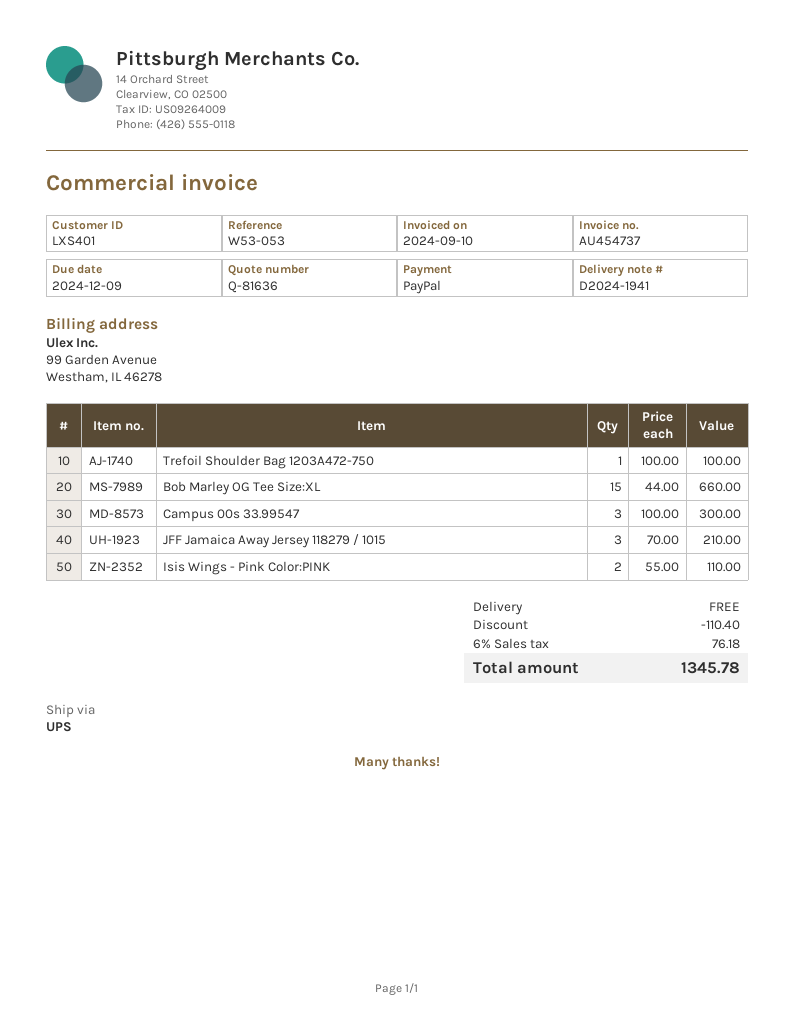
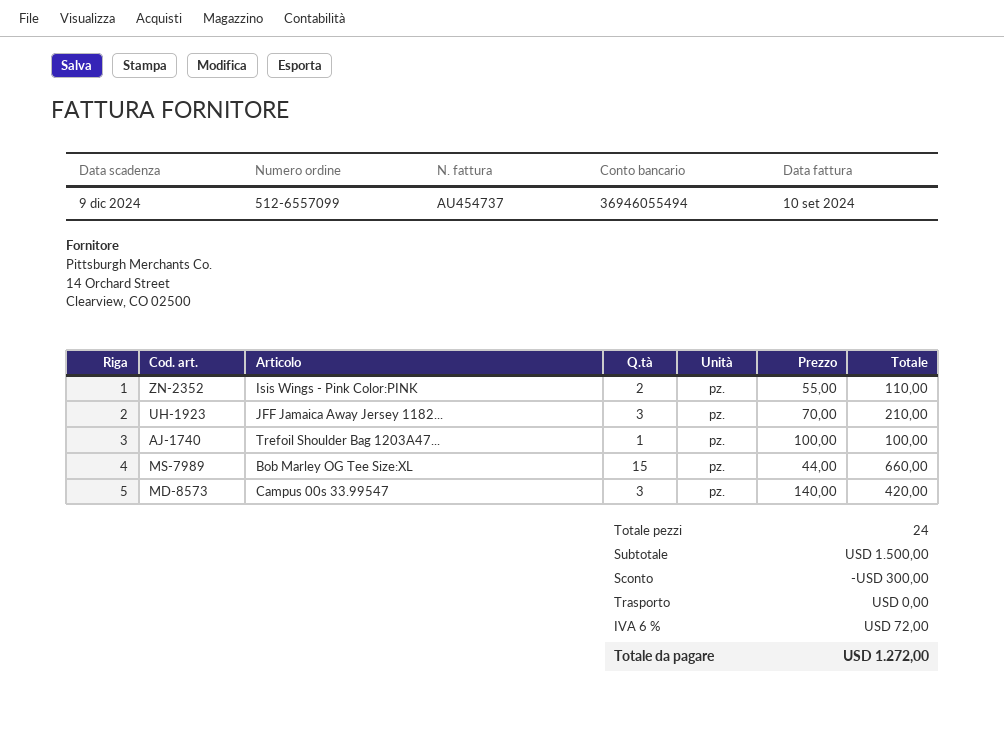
Campus 00s 33.99547: 3 x 100.00 = 300.00 -> 3 x 140.00 = 420.00
discount: 110.40 -> 300.00
tax: 6% = 76.18 -> 6% = 72.00
total: 1345.78 -> 1272.00

